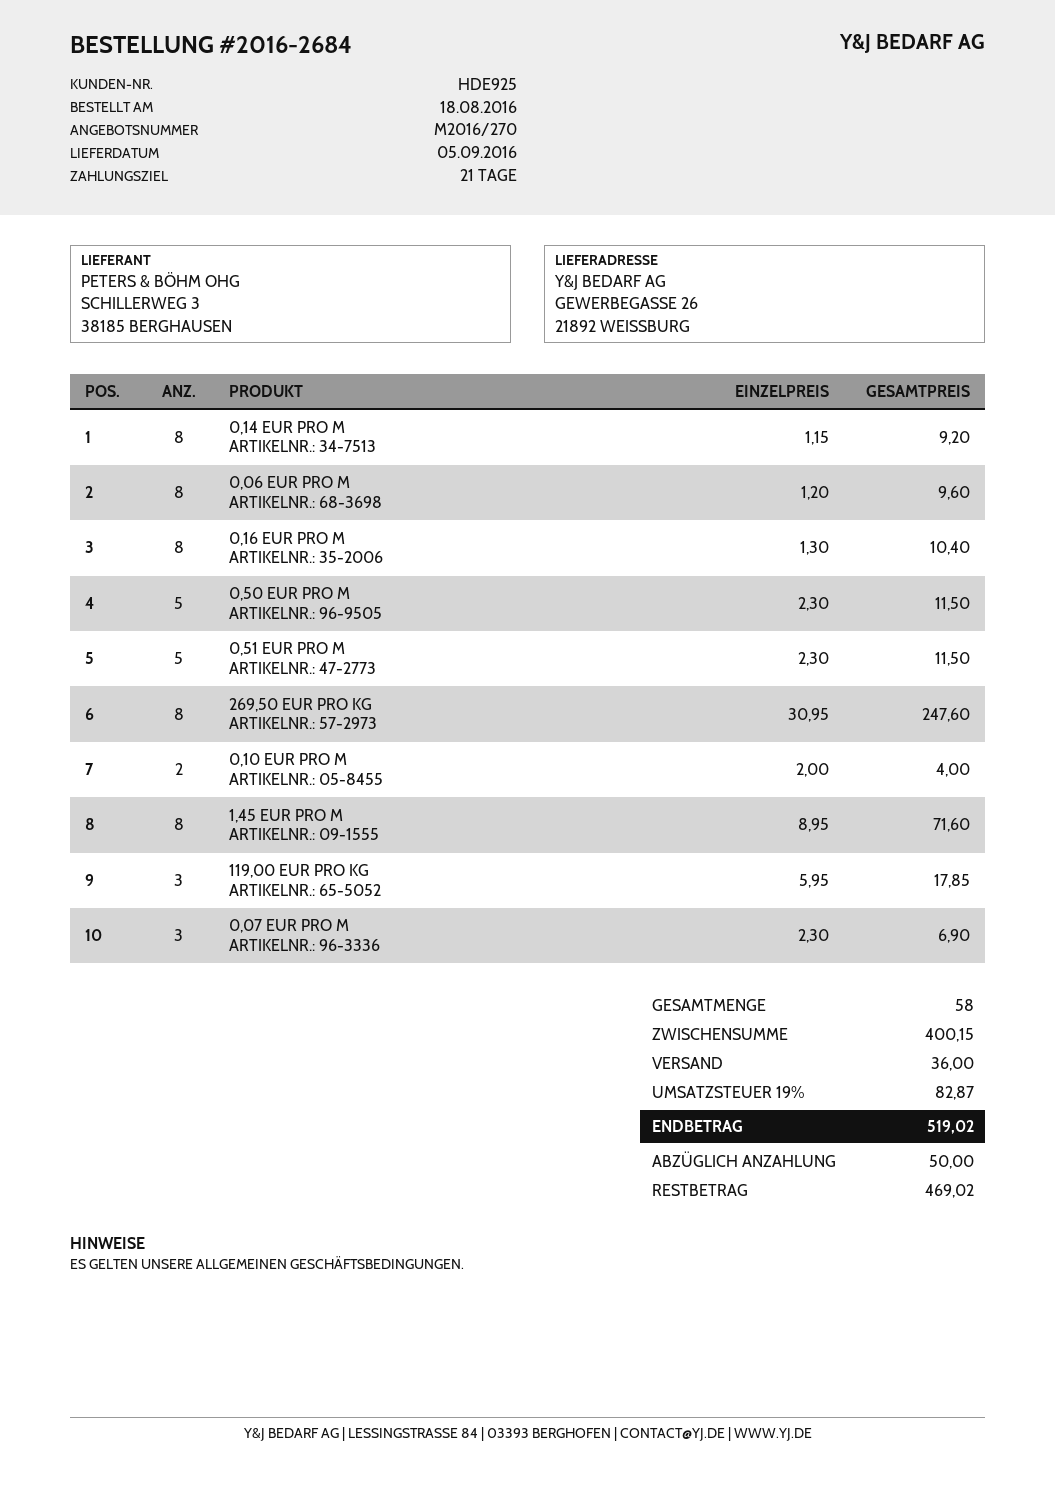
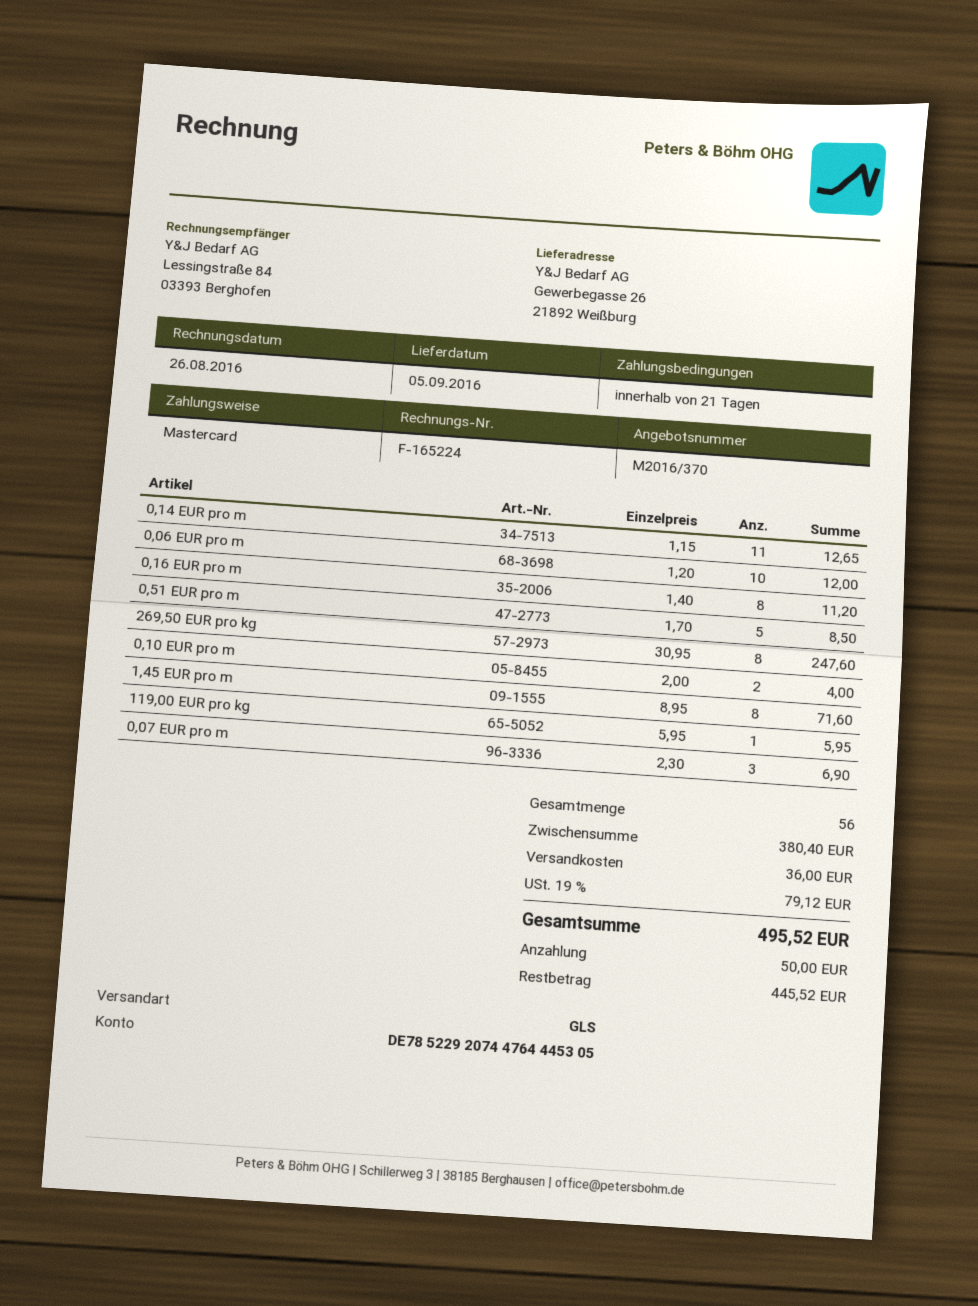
quote number: M2016/270 -> M2016/370
0,14 EUR PRO M: 8 x 1.15 = 9.20 -> 11 x 1.15 = 12.65
0,06 EUR PRO M: 8 x 1.20 = 9.60 -> 10 x 1.20 = 12.00
0,16 EUR PRO M: 8 x 1.30 = 10.40 -> 8 x 1.40 = 11.20
0,50 EUR PRO M: 5 x 2.30 = 11.50 -> none
0,51 EUR PRO M: 5 x 2.30 = 11.50 -> 5 x 1.70 = 8.50
119,00 EUR PRO KG: 3 x 5.95 = 17.85 -> 1 x 5.95 = 5.95
total quantity: 58 -> 56
subtotal: 400.15 -> 380.40
tax: 19% = 82.87 -> 19% = 79.12
total: 519.02 -> 495.52
balance: 469.02 -> 445.52

